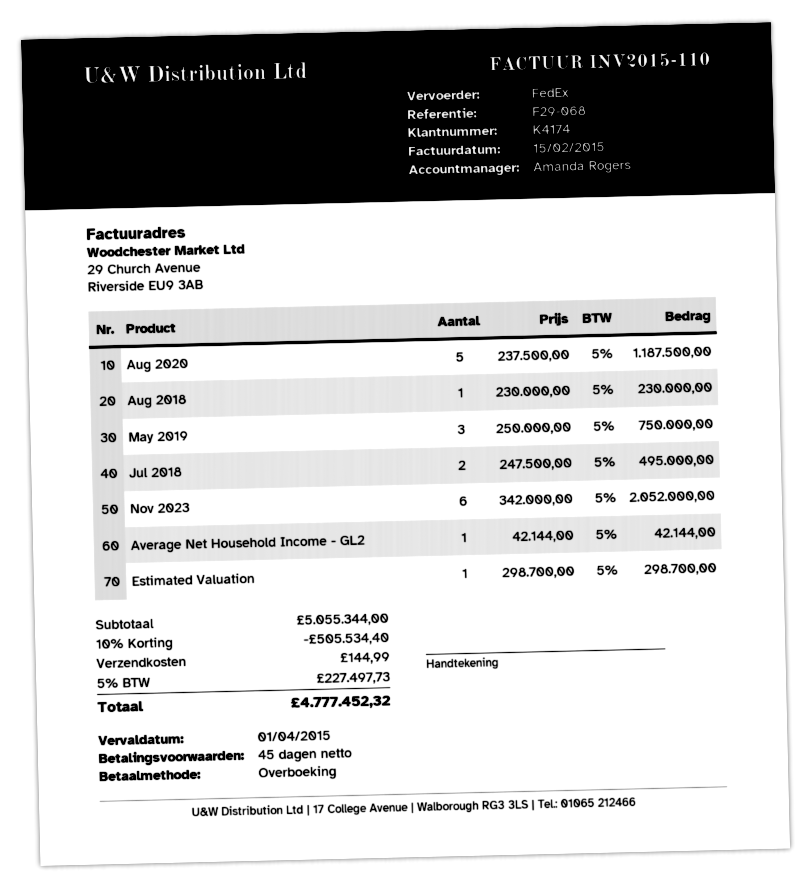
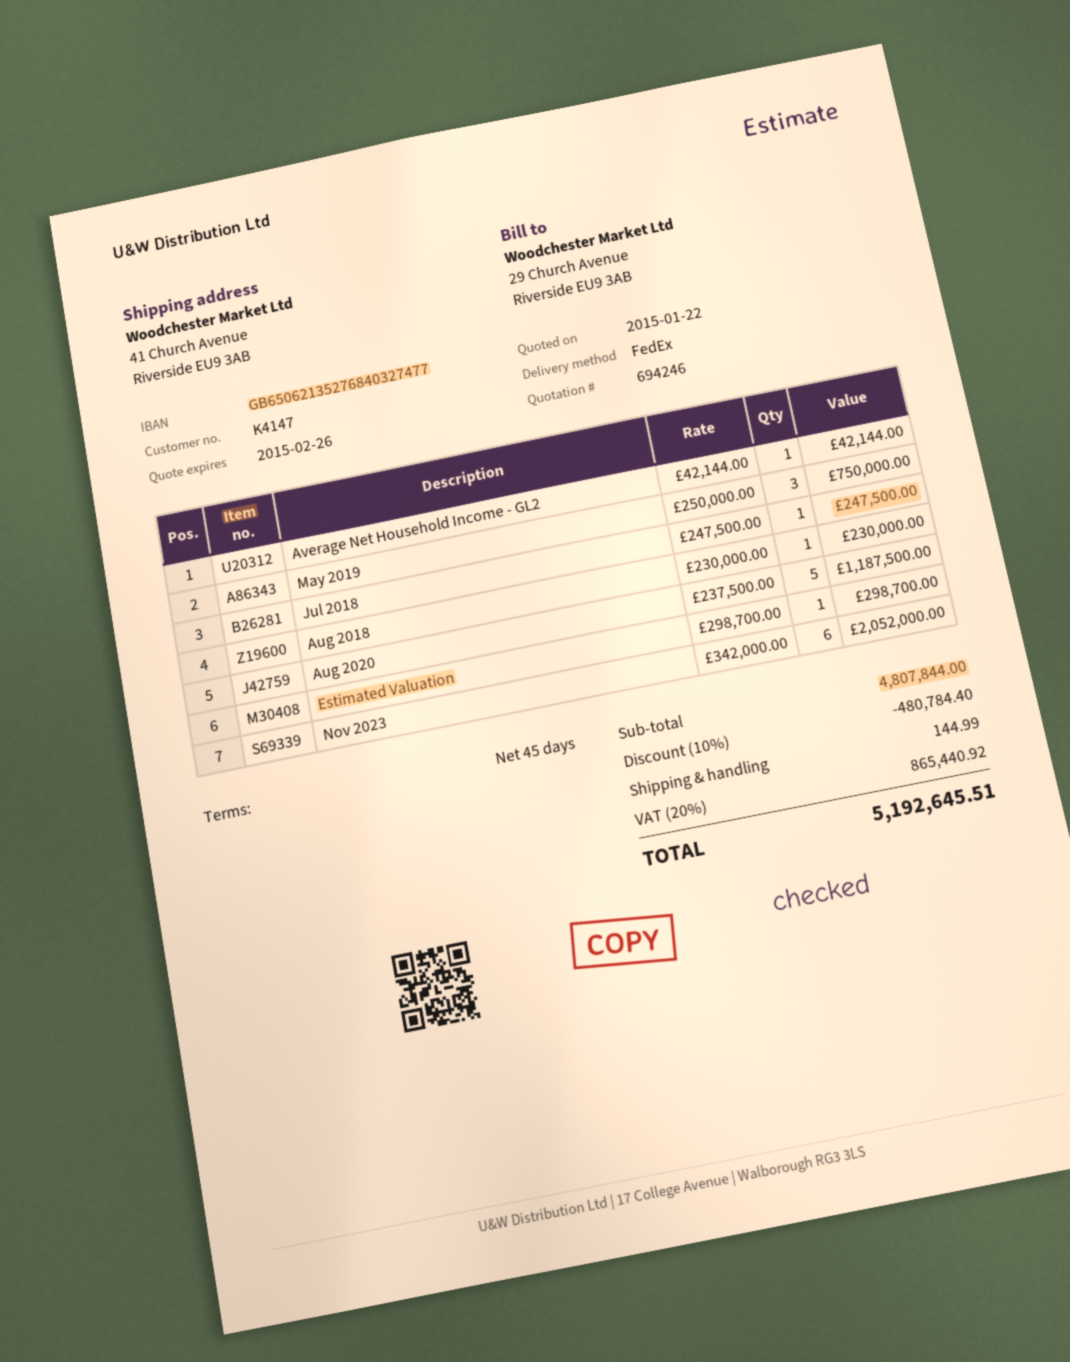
customer number: K4174 -> K4147
Jul 2018: 2 x 247500.00 = 495000.00 -> 1 x 247500.00 = 247500.00
subtotal: 5055344.00 -> 4807844.00
discount: 10% = 505534.40 -> 10% = 480784.40
tax: 5% = 227497.73 -> 20% = 865440.92
total: 4777452.32 -> 5192645.51

